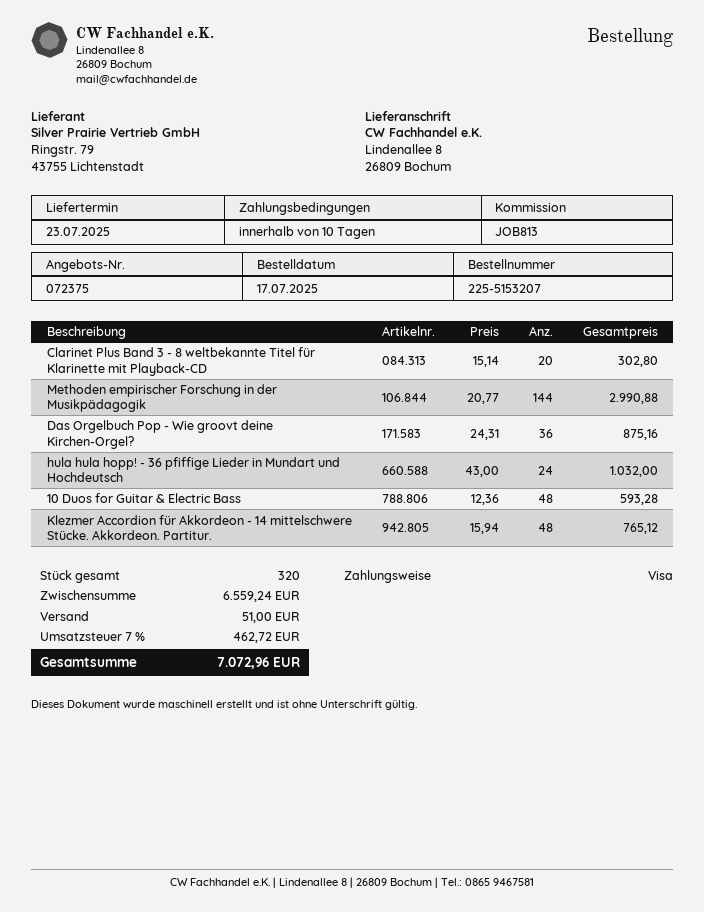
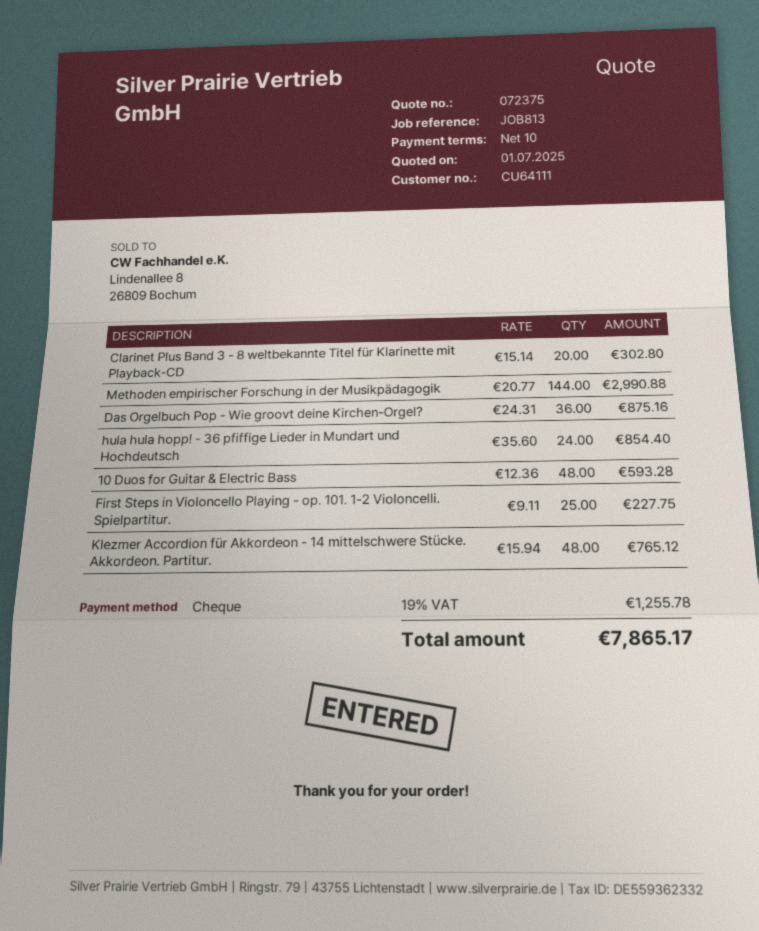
payment method: Visa -> cheque
hula hula hopp! - 36 pfiffige Lieder in Mundart und Hochdeutsch: 24 x 43.00 = 1032.00 -> 24 x 35.60 = 854.40
First Steps in Violoncello Playing - op. 101. 1-2 Violoncelli. Spielpartitur.: none -> 25 x 9.11 = 227.75
shipping: 51.00 -> none
tax: 7% = 462.72 -> 19% = 1255.78
total: 7072.96 -> 7865.17

